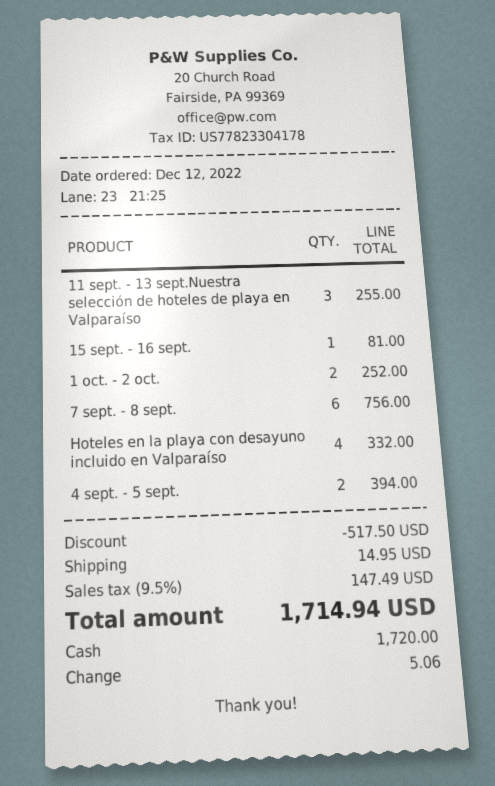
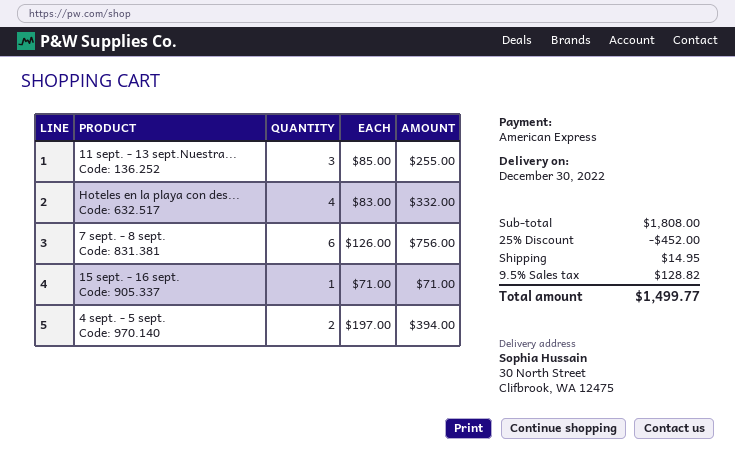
payment method: cash -> American Express
15 sept. - 16 sept.: 1 for 81.00 -> 1 for 71.00
1 oct. - 2 oct.: 2 for 252.00 -> none
discount: 517.50 -> 452.00
tax: 9.5% = 147.49 -> 9.5% = 128.82
total: 1714.94 -> 1499.77

